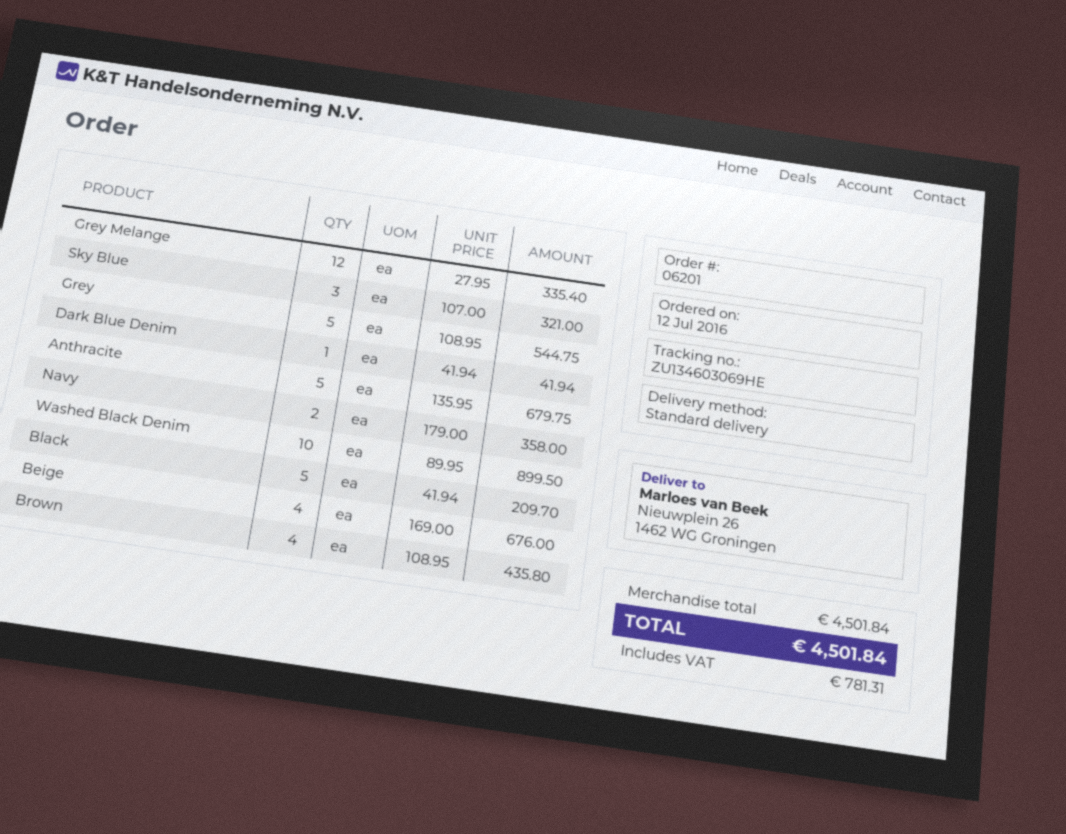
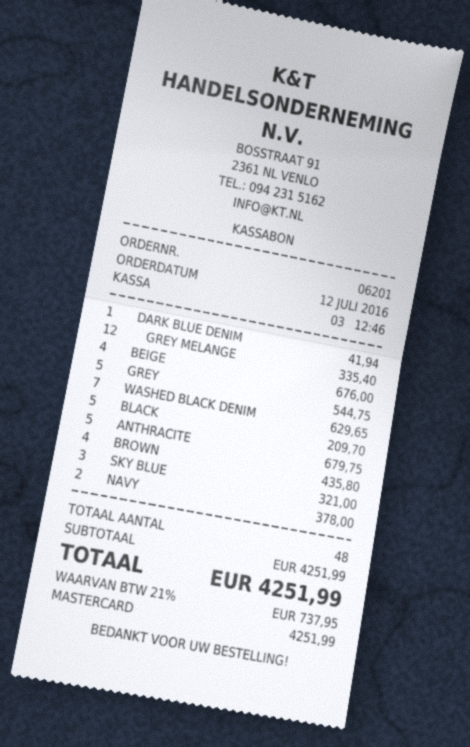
Navy: 2 for 358.00 -> 2 for 378.00
Washed Black Denim: 10 for 899.50 -> 7 for 629.65
subtotal: 4501.84 -> 4251.99
tax: 781.31 -> 737.95
total: 4501.84 -> 4251.99

